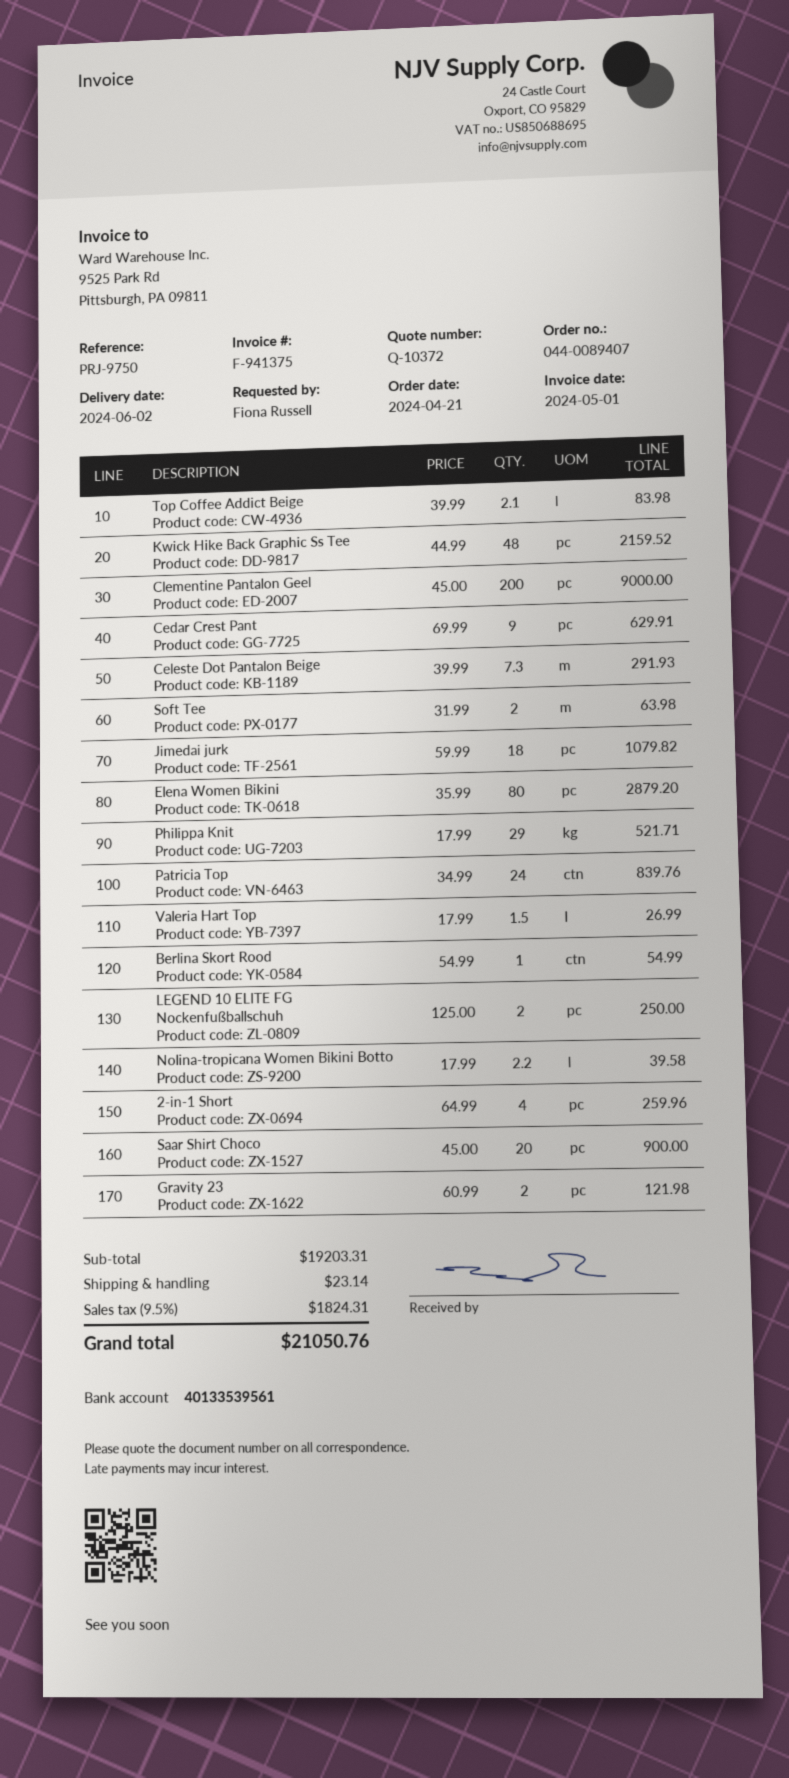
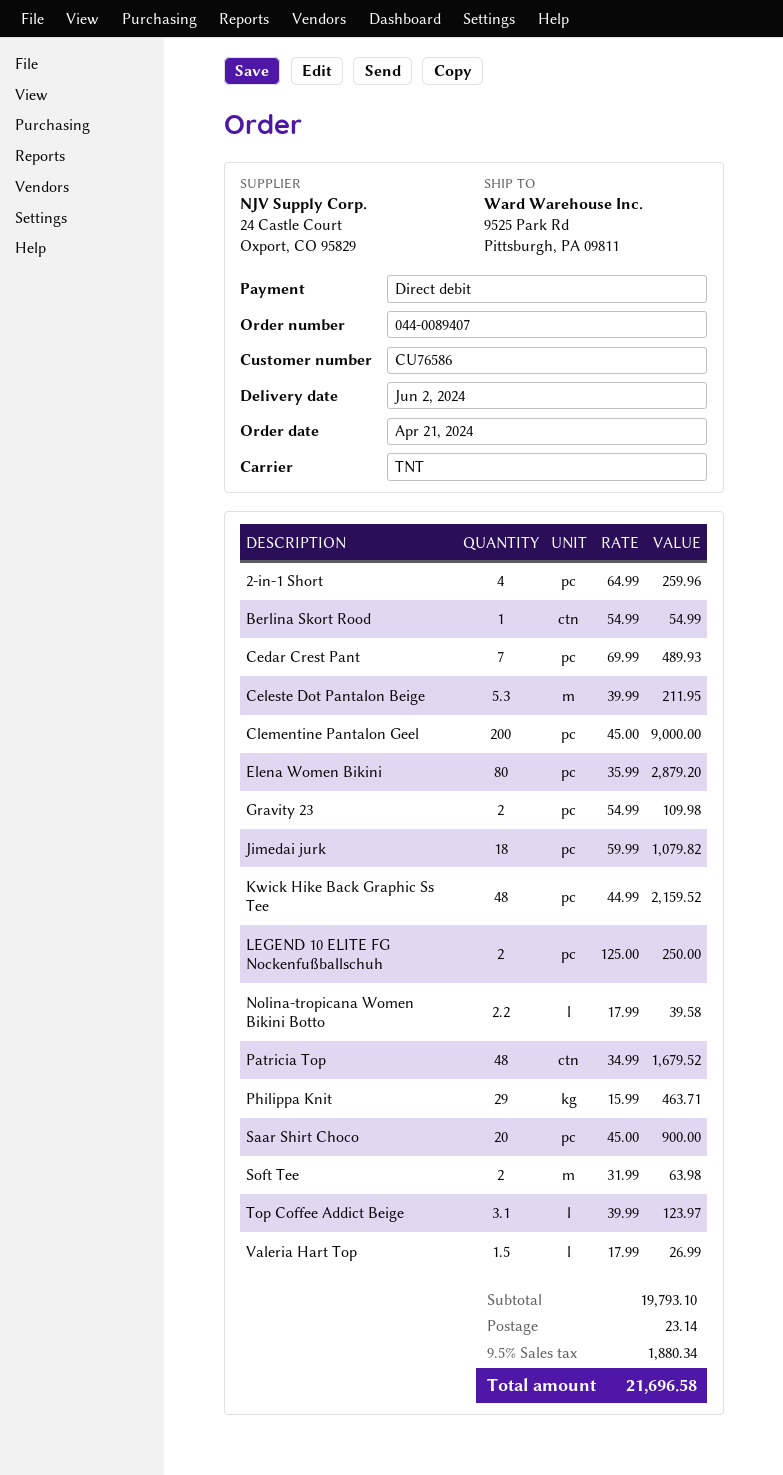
Top Coffee Addict Beige: 2.1 x 39.99 = 83.98 -> 3.1 x 39.99 = 123.97
Cedar Crest Pant: 9 x 69.99 = 629.91 -> 7 x 69.99 = 489.93
Celeste Dot Pantalon Beige: 7.3 x 39.99 = 291.93 -> 5.3 x 39.99 = 211.95
Philippa Knit: 29 x 17.99 = 521.71 -> 29 x 15.99 = 463.71
Patricia Top: 24 x 34.99 = 839.76 -> 48 x 34.99 = 1679.52
Gravity 23: 2 x 60.99 = 121.98 -> 2 x 54.99 = 109.98
subtotal: 19203.31 -> 19793.10
tax: 9.5% = 1824.31 -> 9.5% = 1880.34
total: 21050.76 -> 21696.58

